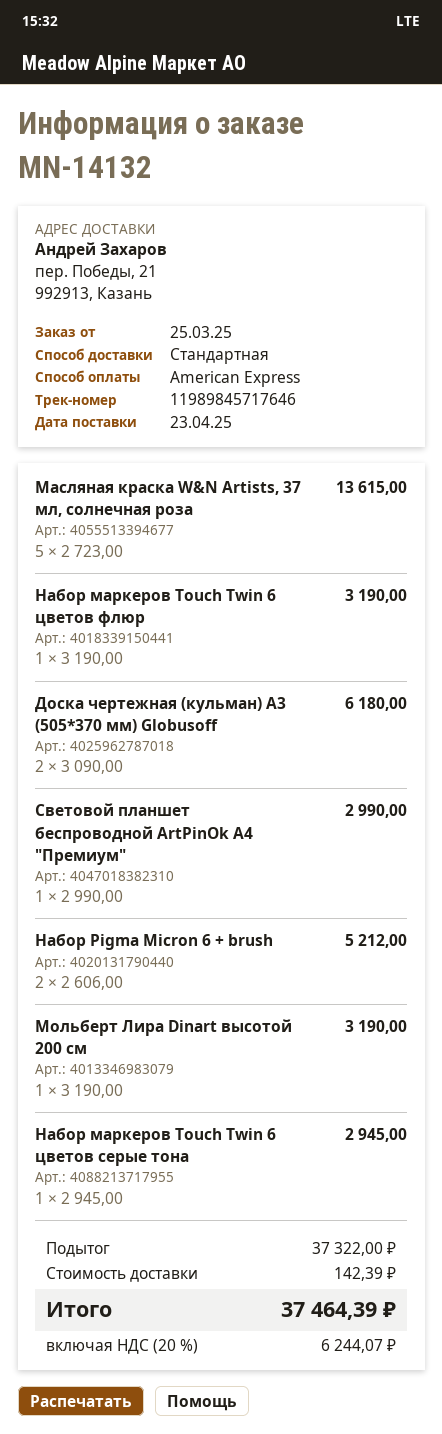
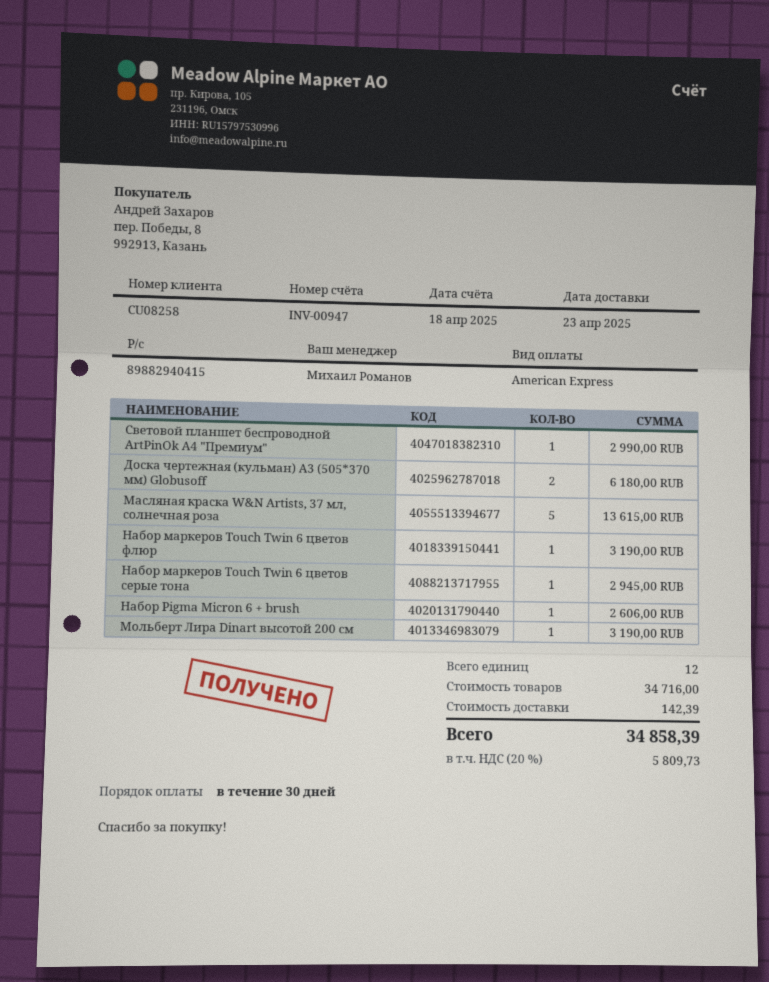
Набор Pigma Micron 6 + brush: 2 for 5212.00 -> 1 for 2606.00
subtotal: 37322.00 -> 34716.00
tax: 20% = 6244.07 -> 20% = 5809.73
total: 37464.39 -> 34858.39

